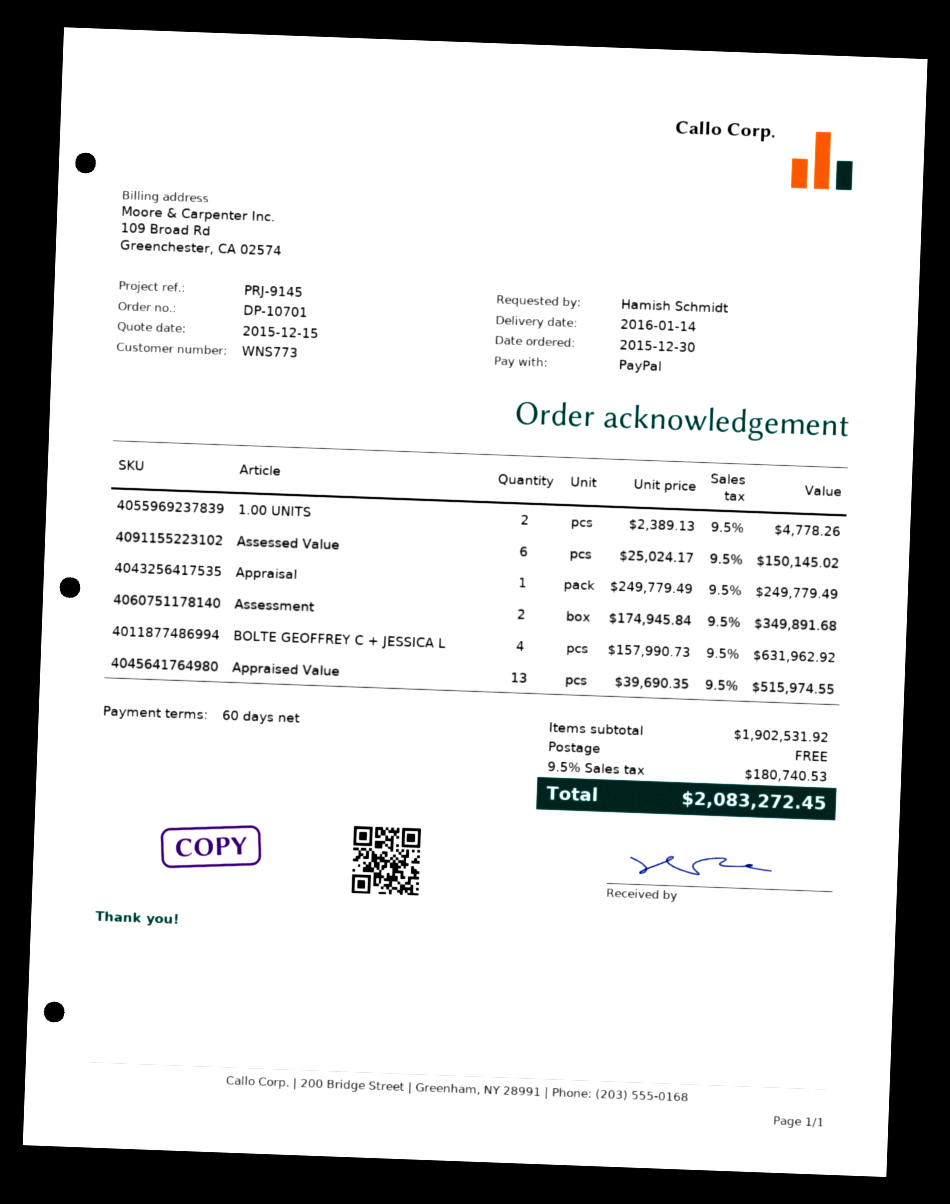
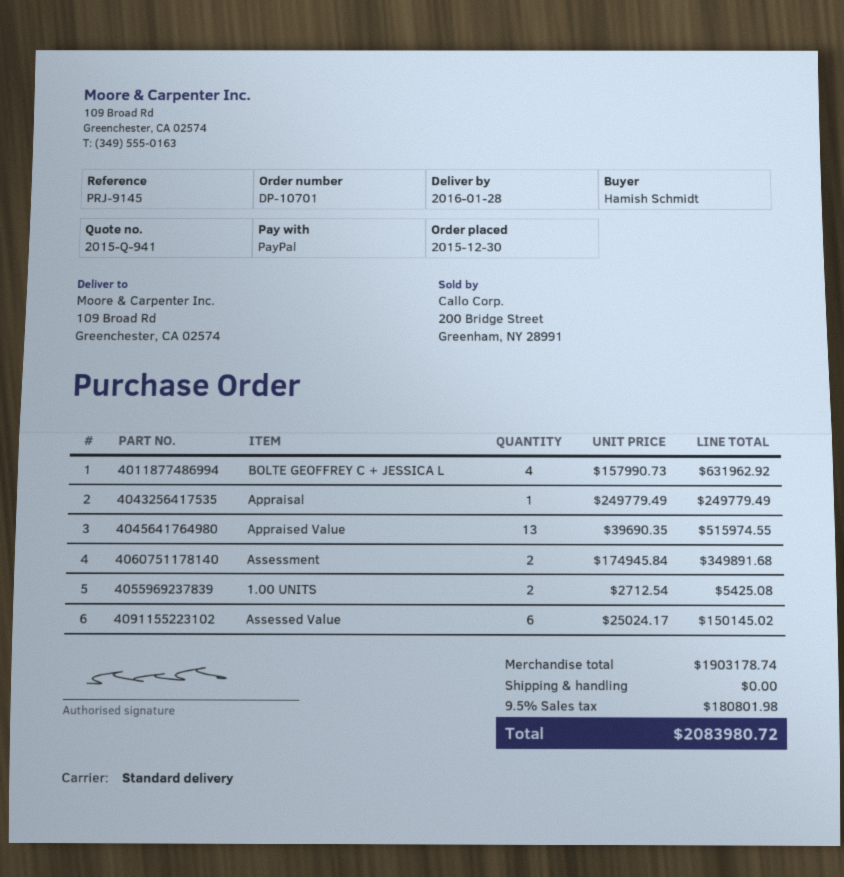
delivery date: 2016-01-14 -> 2016-01-28
1.00 UNITS: 2 x 2389.13 = 4778.26 -> 2 x 2712.54 = 5425.08
subtotal: 1902531.92 -> 1903178.74
tax: 9.5% = 180740.53 -> 9.5% = 180801.98
total: 2083272.45 -> 2083980.72

